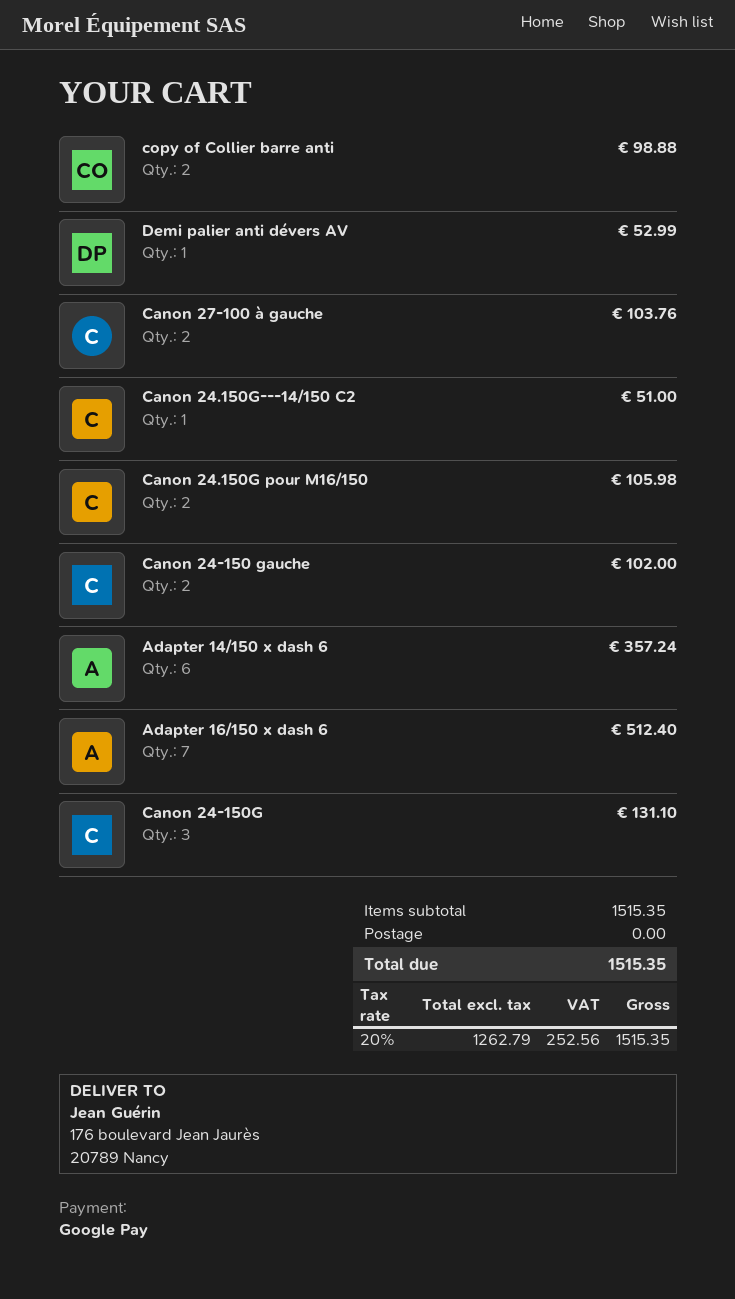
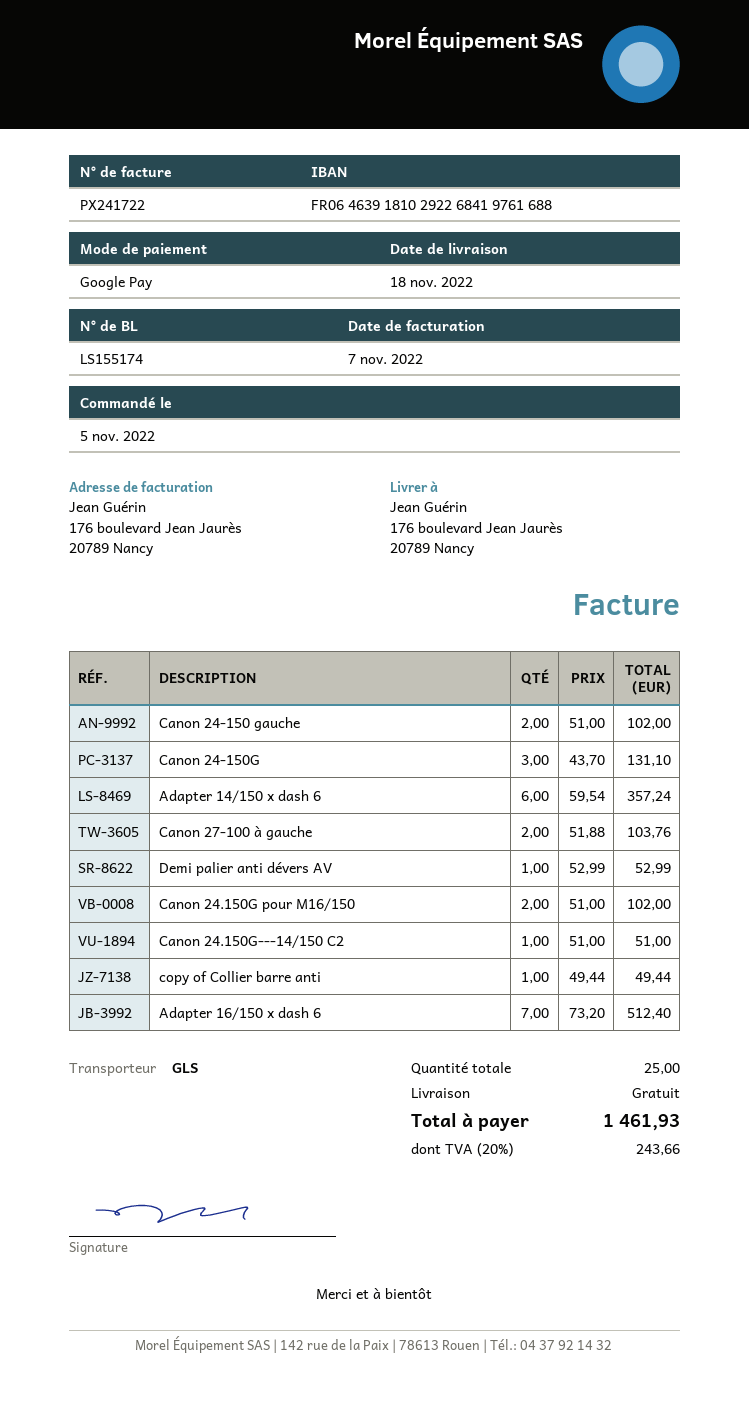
copy of Collier barre anti: 2 for 98.88 -> 1 for 49.44
Canon 24.150G pour M16/150: 2 for 105.98 -> 2 for 102.00
tax: 20% = 252.56 -> 20% = 243.66
total: 1515.35 -> 1461.93

